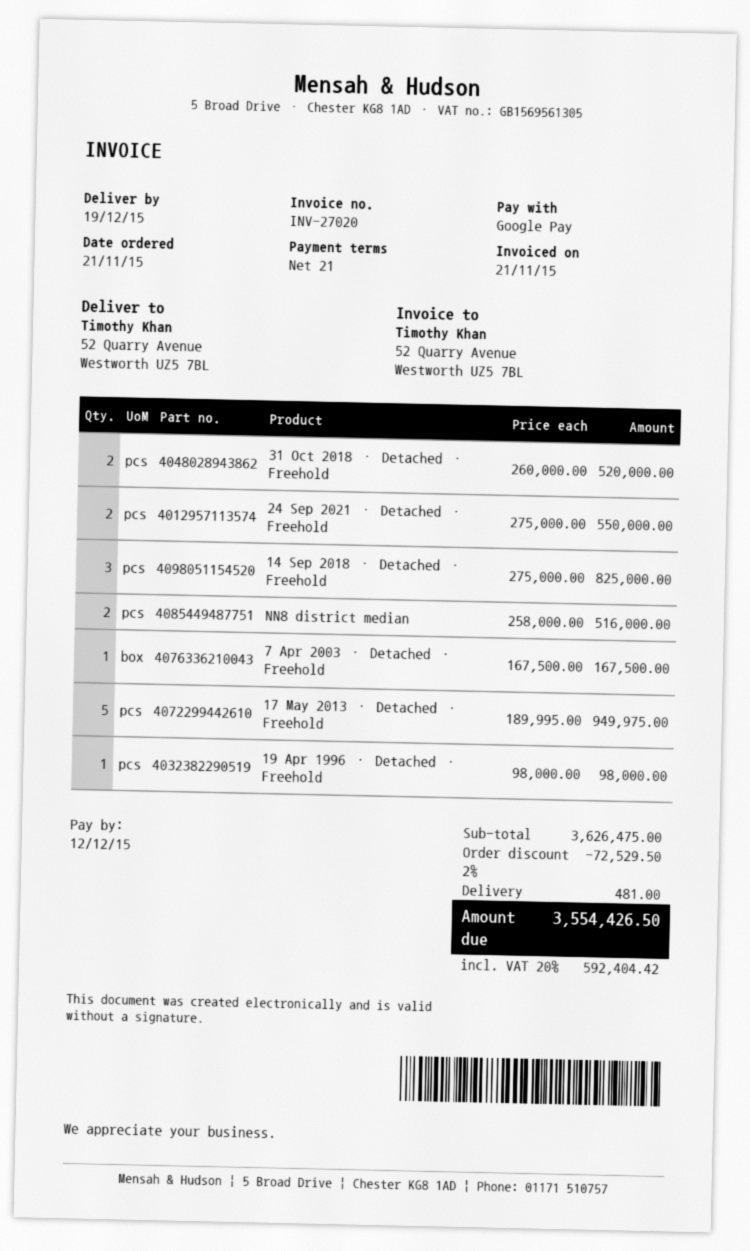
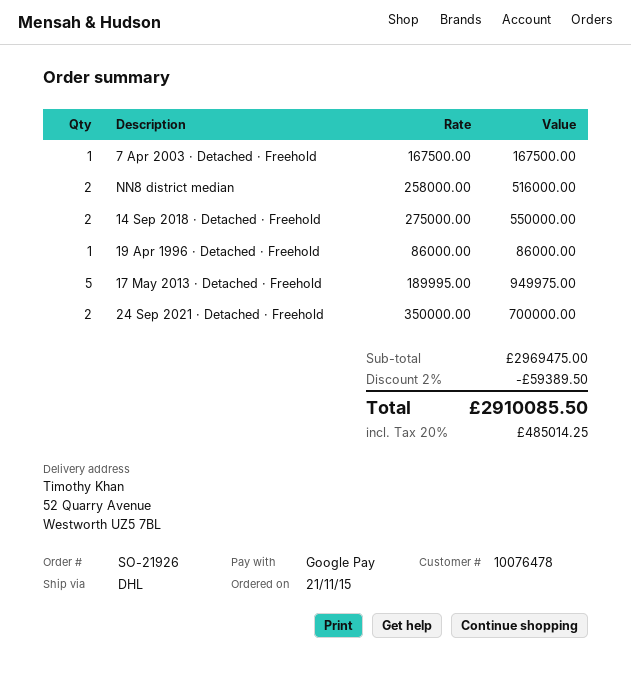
31 Oct 2018 · Detached · Freehold: 2 x 260000.00 = 520000.00 -> none
24 Sep 2021 · Detached · Freehold: 2 x 275000.00 = 550000.00 -> 2 x 350000.00 = 700000.00
14 Sep 2018 · Detached · Freehold: 3 x 275000.00 = 825000.00 -> 2 x 275000.00 = 550000.00
19 Apr 1996 · Detached · Freehold: 1 x 98000.00 = 98000.00 -> 1 x 86000.00 = 86000.00
subtotal: 3626475.00 -> 2969475.00
discount: 2% = 72529.50 -> 2% = 59389.50
shipping: 481.00 -> none
tax: 20% = 592404.42 -> 20% = 485014.25
total: 3554426.50 -> 2910085.50

